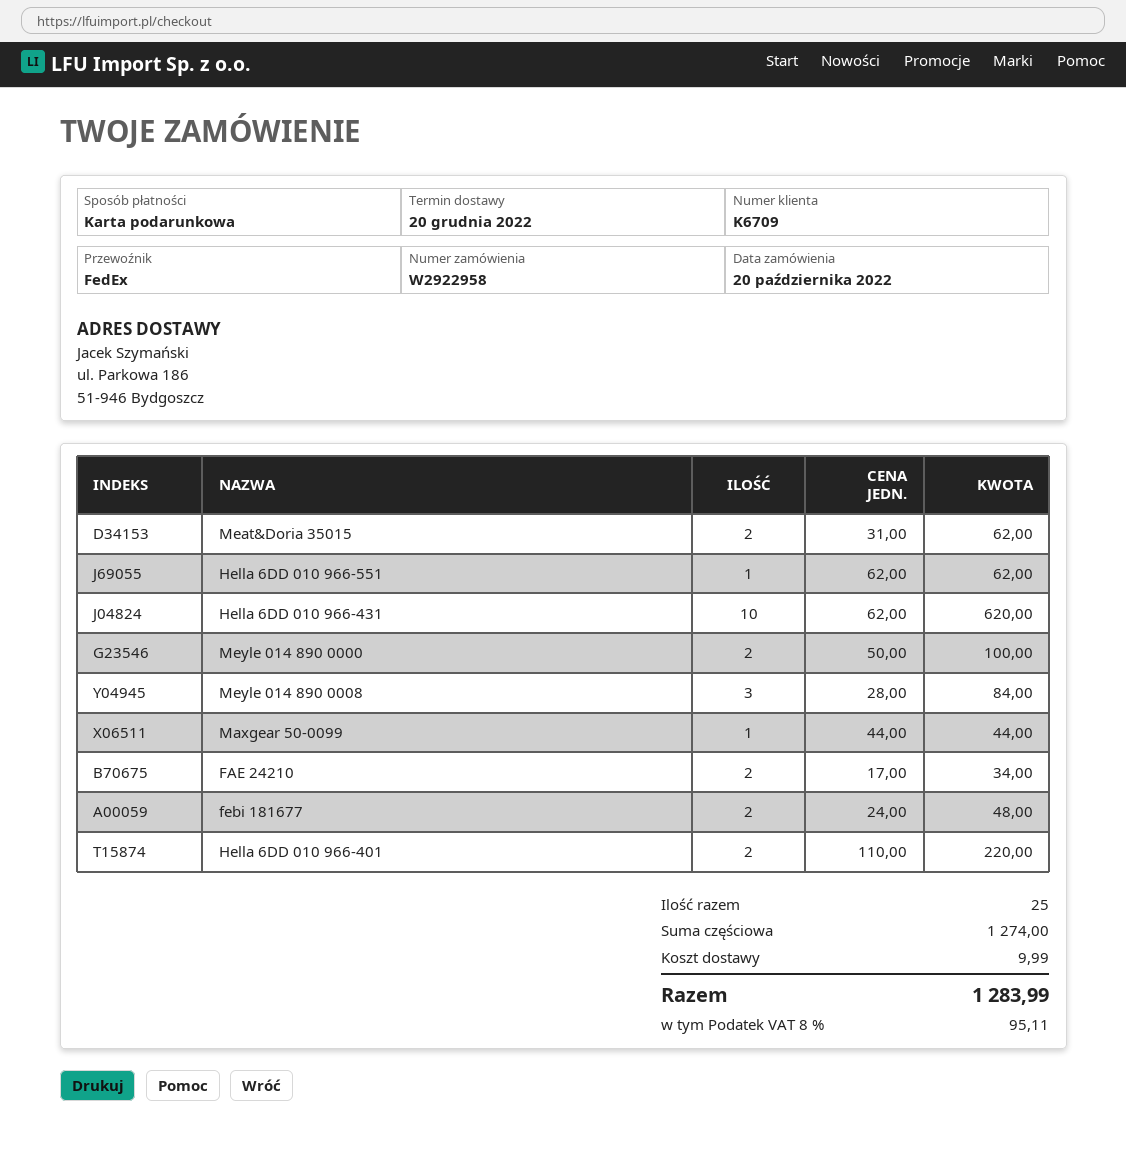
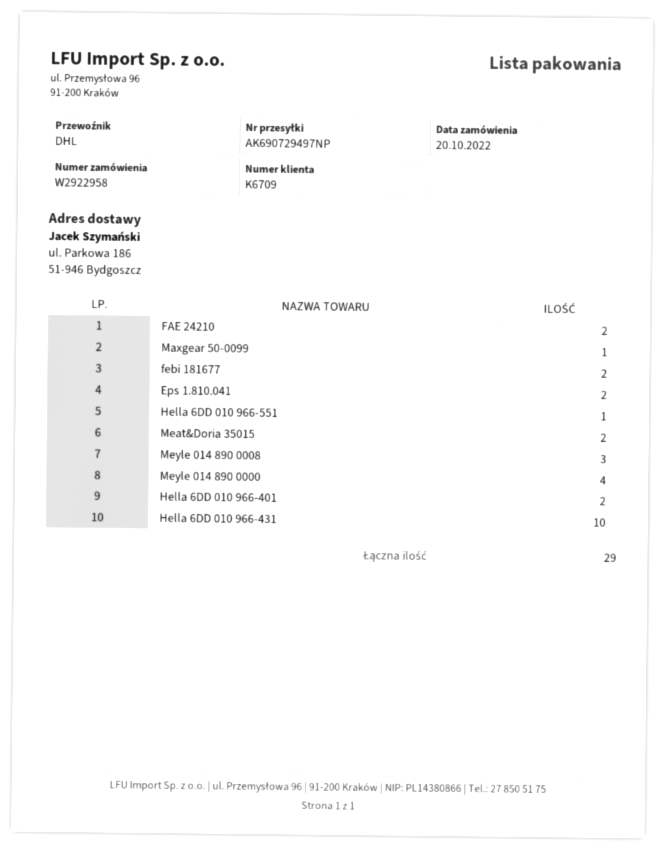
shipping method: FedEx -> DHL
Meyle 014 890 0000: 2 -> 4
Eps 1.810.041: none -> 2
total quantity: 25 -> 29

